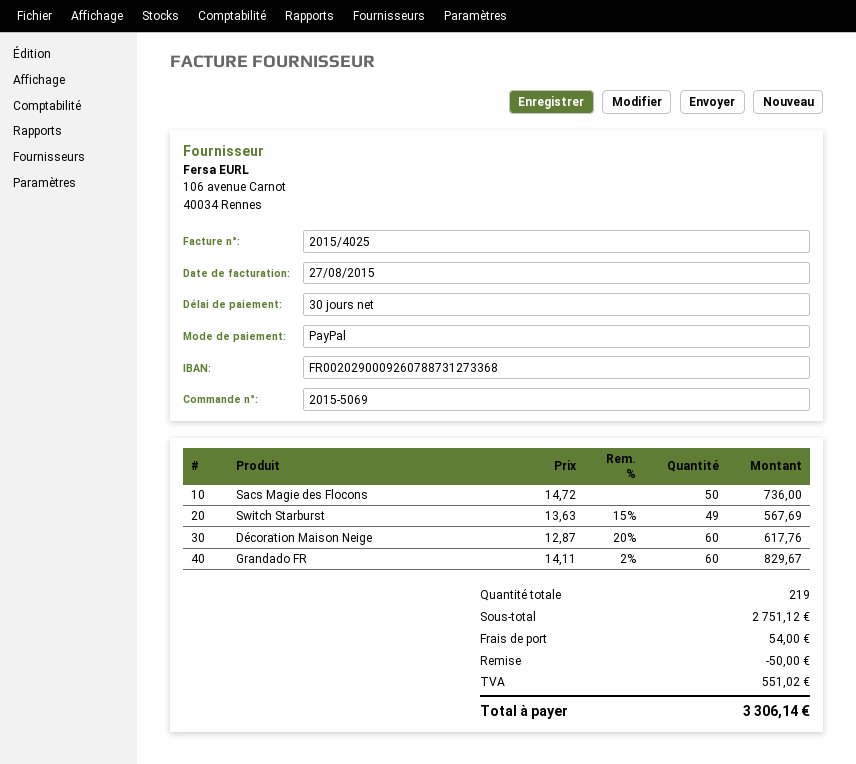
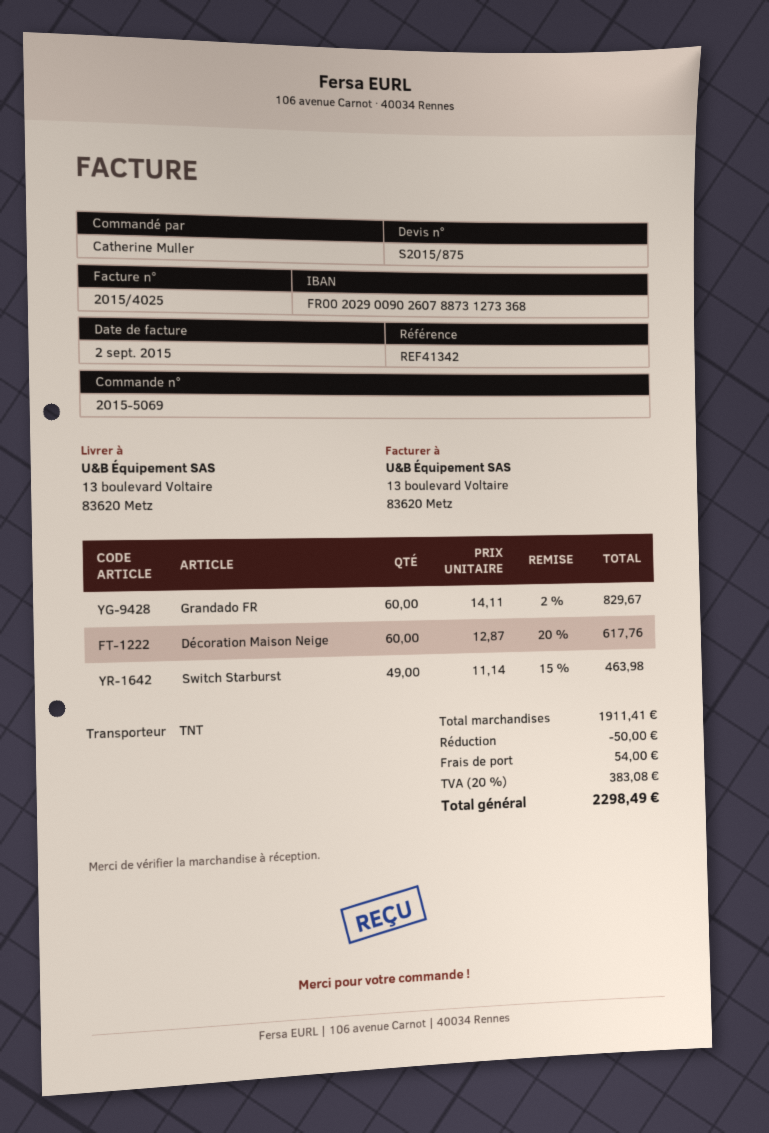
invoice date: 2015-08-27 -> 2015-09-02
bank account: FR0020290009260788731273368 -> FR0020290090260788731273368
Sacs Magie des Flocons: 50 x 14.72 = 736.00 -> none
Switch Starburst: 49 x 13.63 - 15% = 567.69 -> 49 x 11.14 - 15% = 463.98
subtotal: 2751.12 -> 1911.41
tax: 551.02 -> 383.08
total: 3306.14 -> 2298.49

